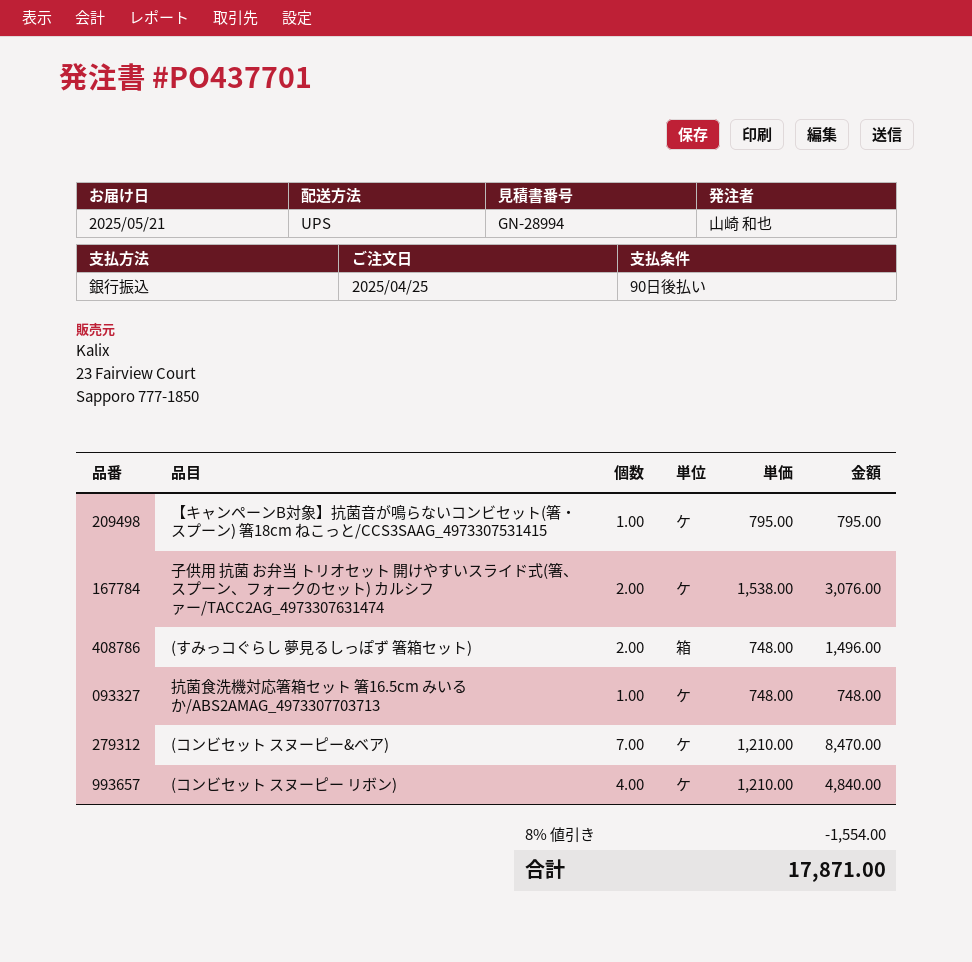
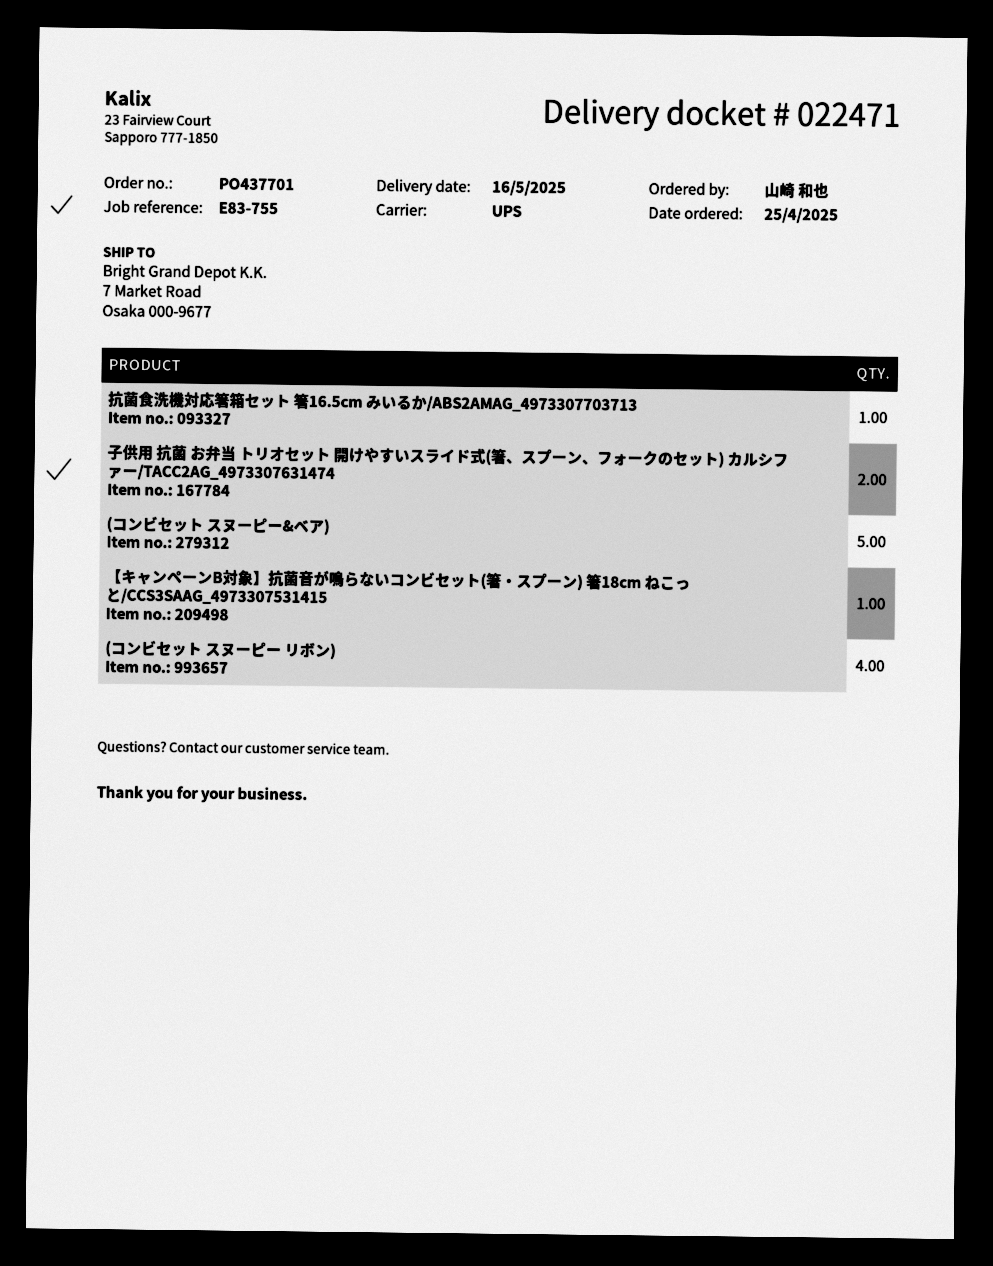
delivery date: 2025-05-21 -> 2025-05-16
(すみっコぐらし 夢見るしっぽず 箸箱セット): 2 -> none
(コンビセット スヌーピー&ベア): 7 -> 5

